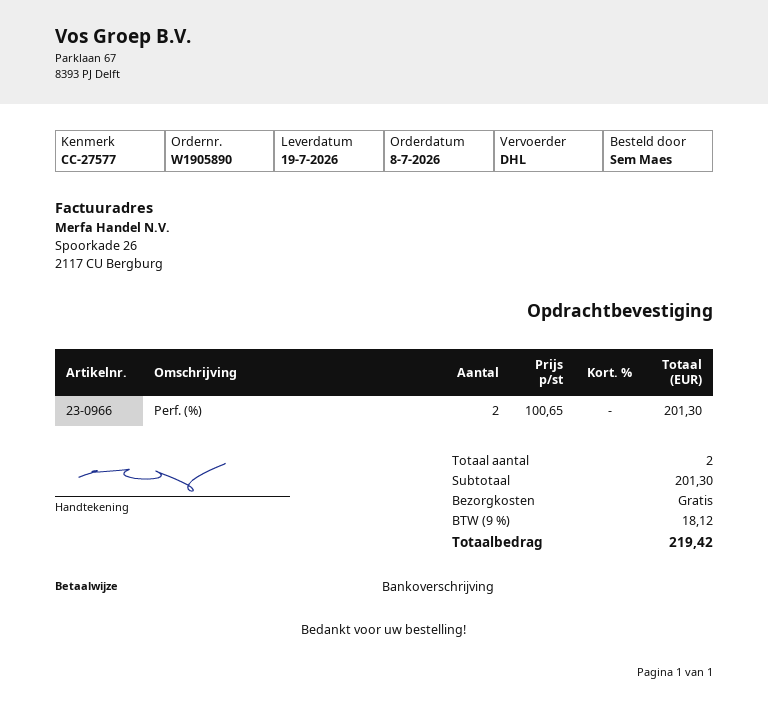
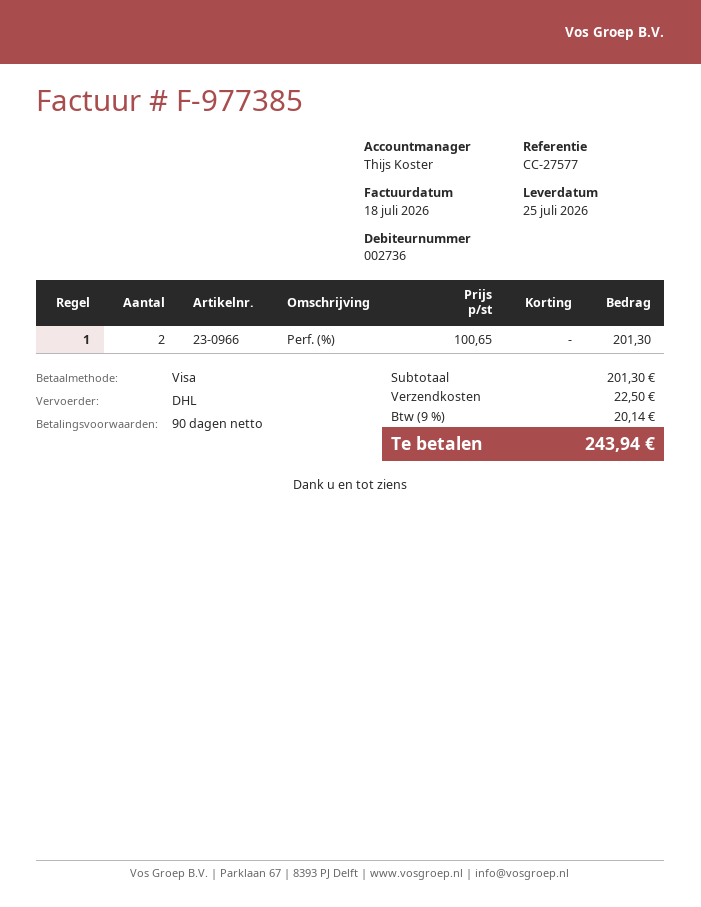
delivery date: 2026-07-19 -> 2026-07-25
payment method: bank transfer -> Visa
shipping: 0.00 -> 22.50
tax: 9% = 18.12 -> 9% = 20.14
total: 219.42 -> 243.94

